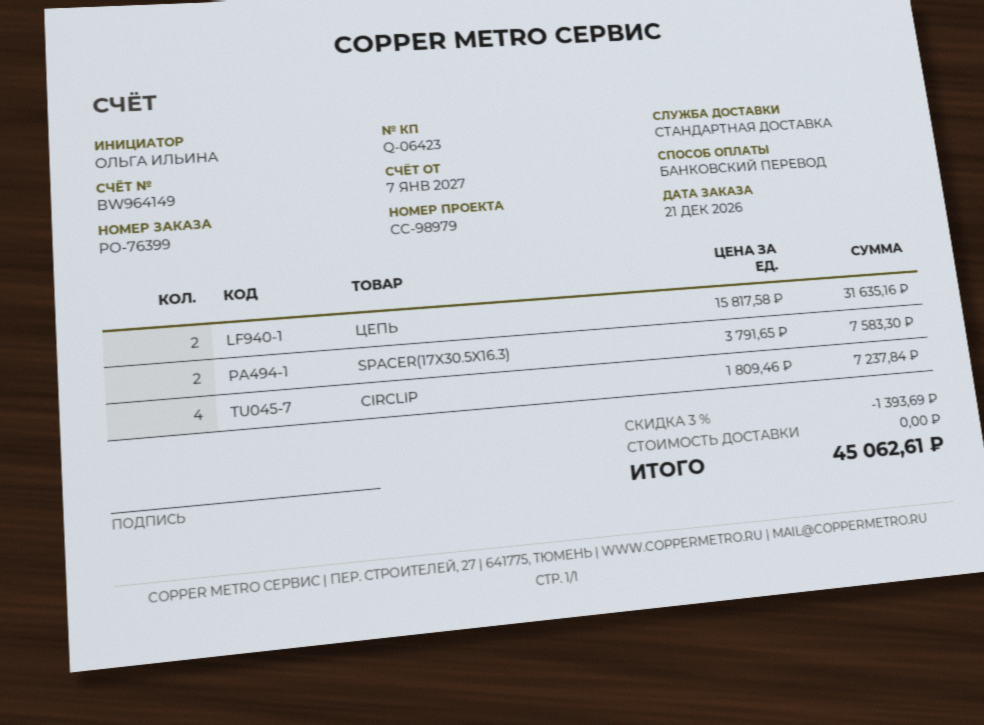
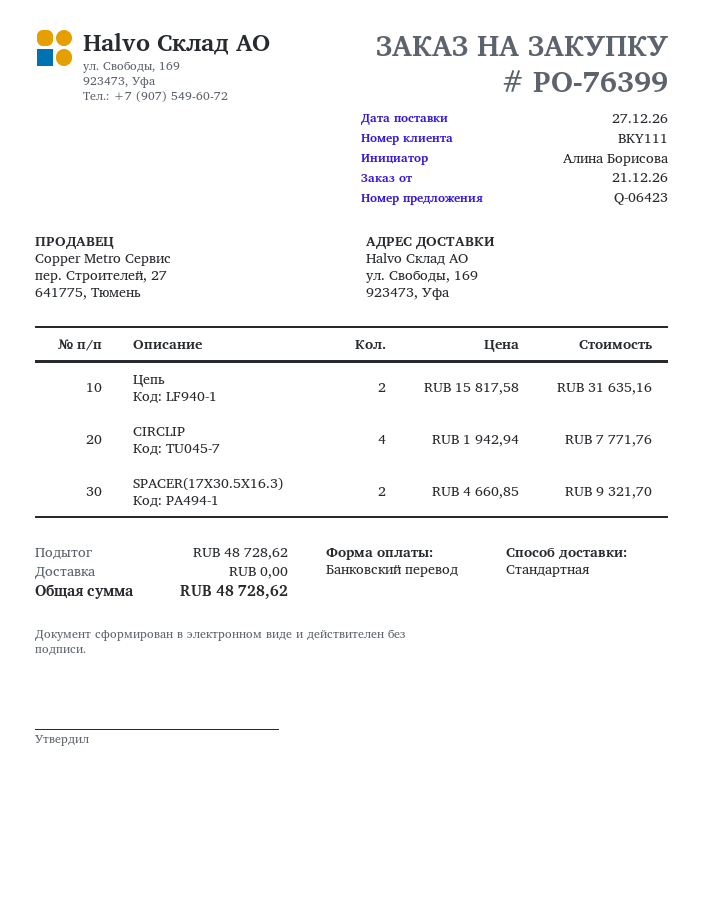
ordered by: ОЛЬГА ИЛЬИНА -> Алина Борисова
SPACER(17X30.5X16.3): 2 x 3791.65 = 7583.30 -> 2 x 4660.85 = 9321.70
CIRCLIP: 4 x 1809.46 = 7237.84 -> 4 x 1942.94 = 7771.76
discount: 3% = 1393.69 -> none
total: 45062.61 -> 48728.62

